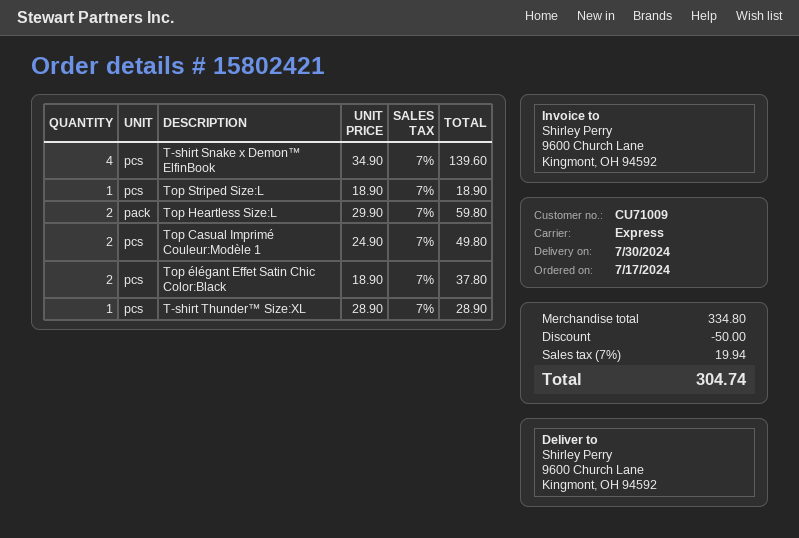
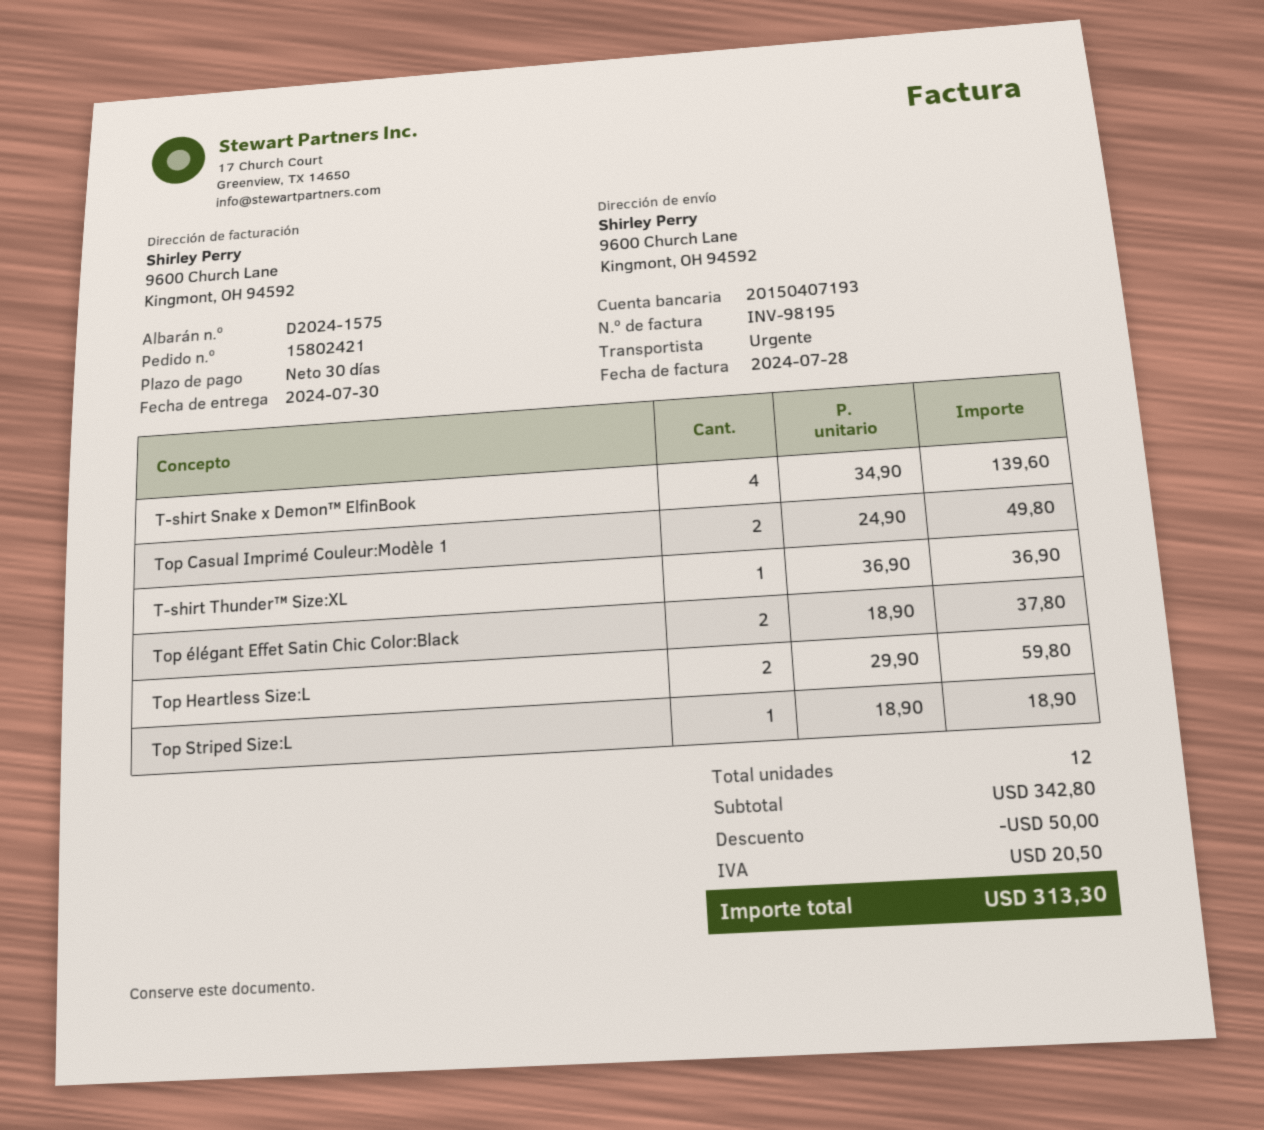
T-shirt Thunder™ Size:XL: 1 x 28.90 = 28.90 -> 1 x 36.90 = 36.90
subtotal: 334.80 -> 342.80
tax: 19.94 -> 20.50
total: 304.74 -> 313.30

